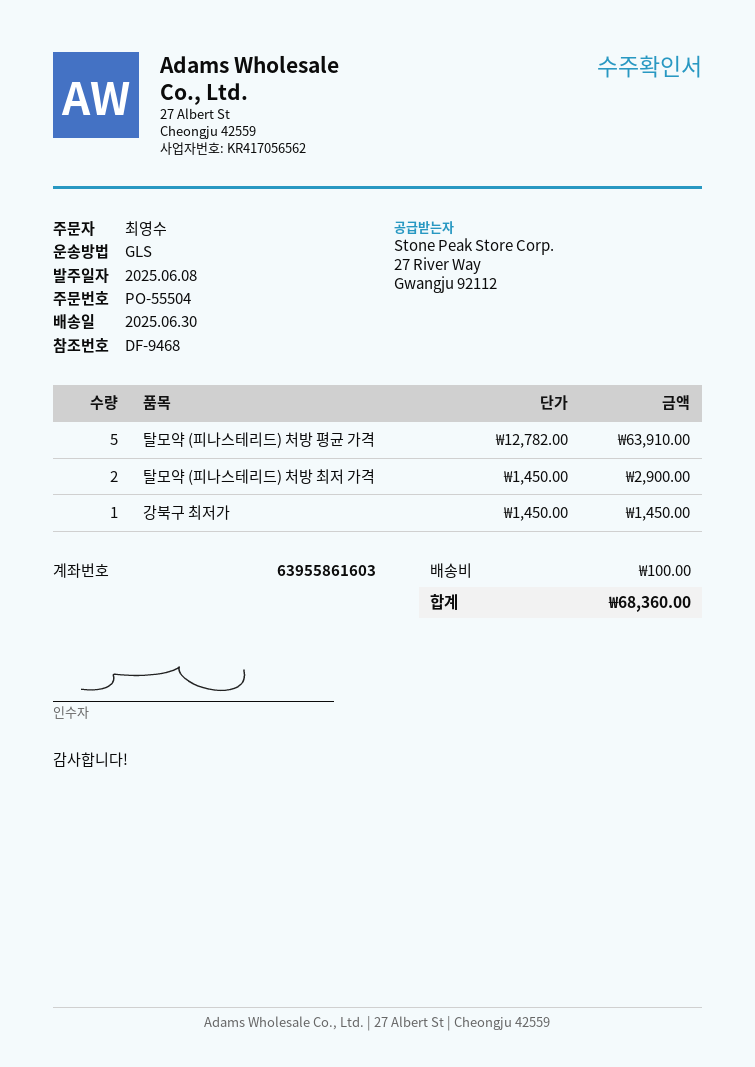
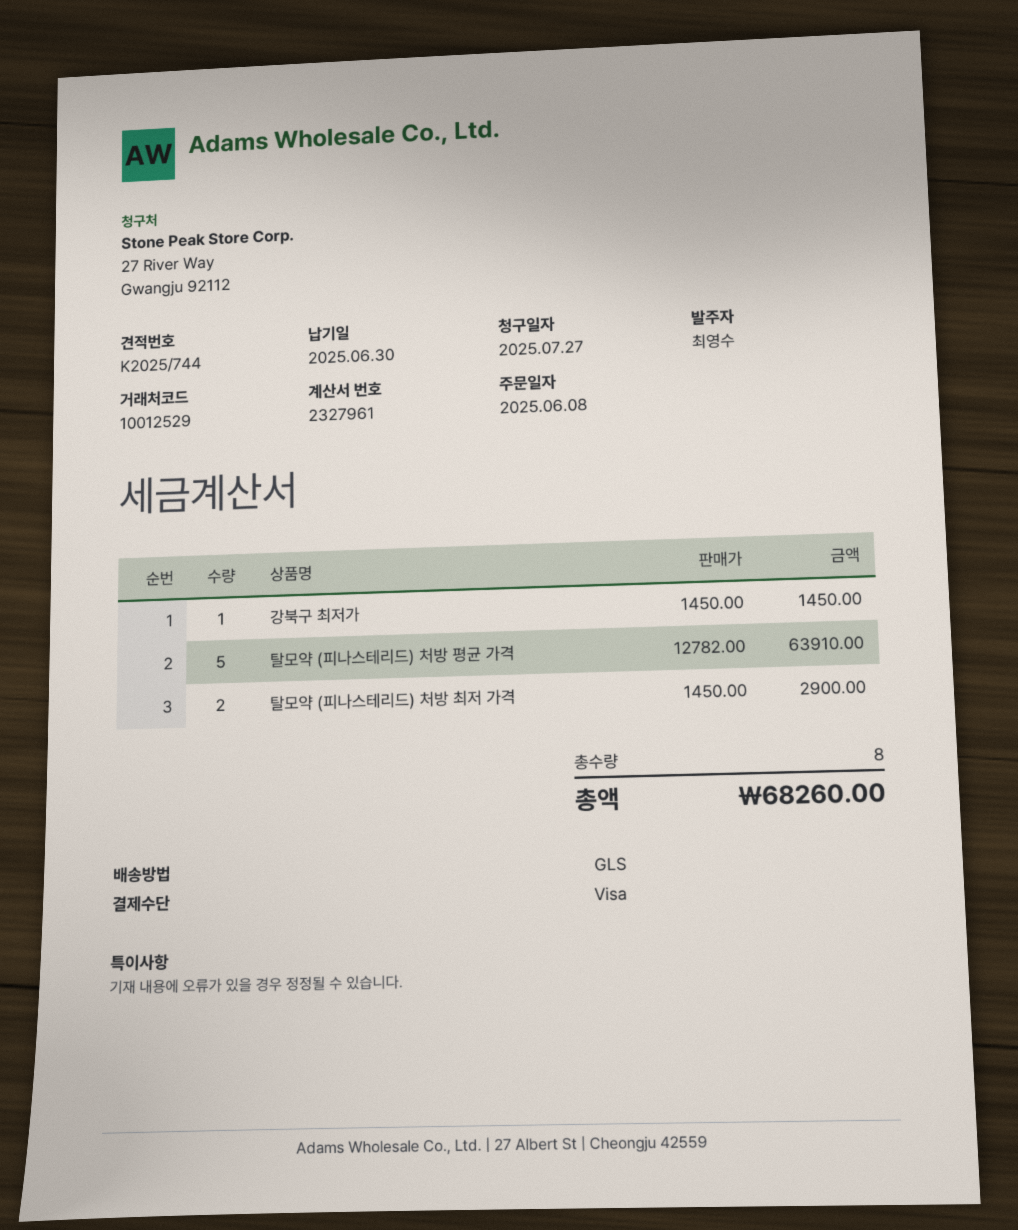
shipping: 100.00 -> none
total: 68360.00 -> 68260.00

